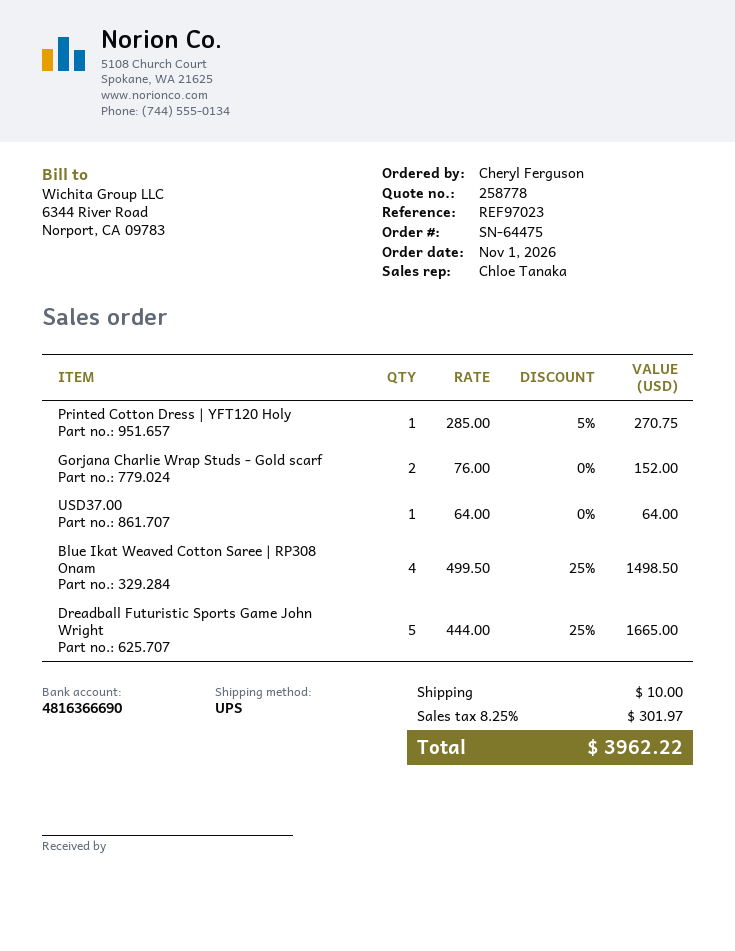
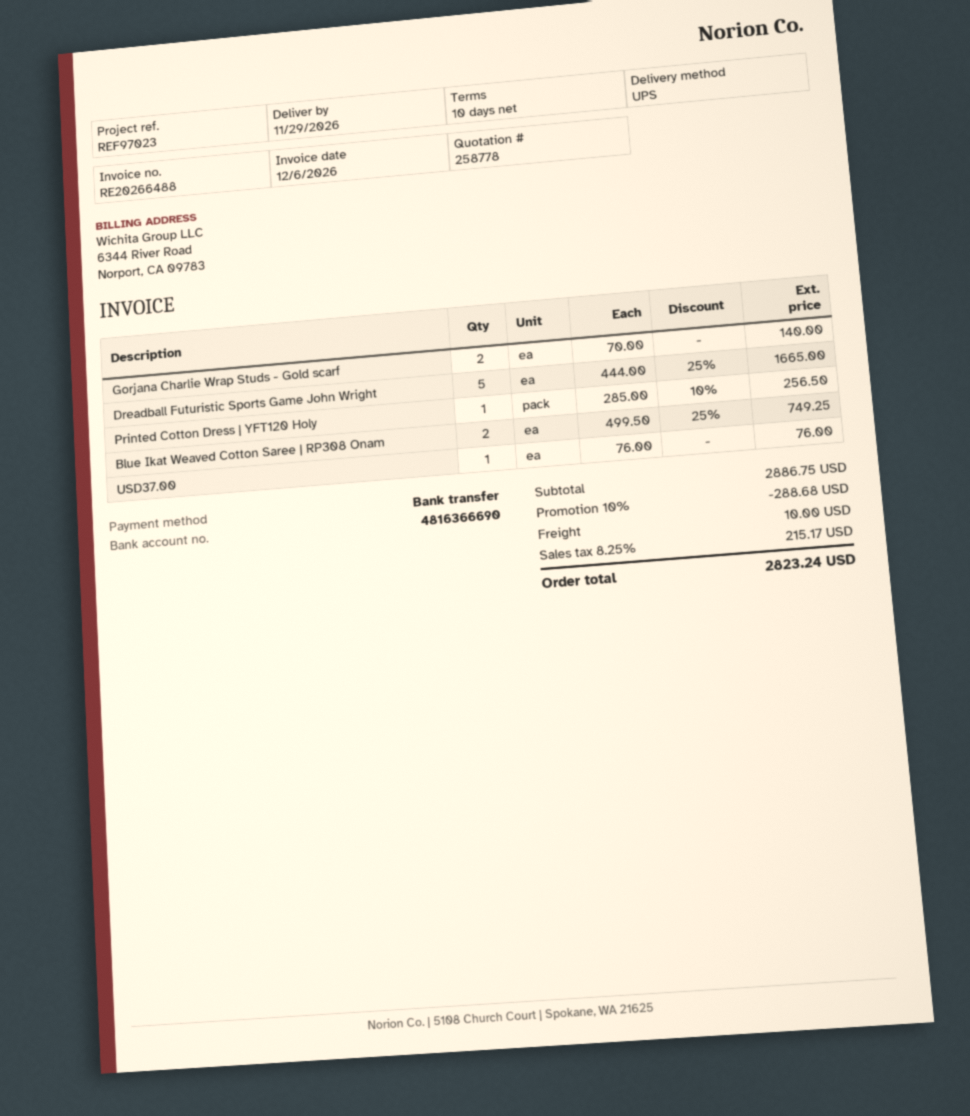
Printed Cotton Dress | YFT120 Holy: 1 x 285.00 - 5% = 270.75 -> 1 x 285.00 - 10% = 256.50
Gorjana Charlie Wrap Studs - Gold scarf: 2 x 76.00 = 152.00 -> 2 x 70.00 = 140.00
USD37.00: 1 x 64.00 = 64.00 -> 1 x 76.00 = 76.00
Blue Ikat Weaved Cotton Saree | RP308 Onam: 4 x 499.50 - 25% = 1498.50 -> 2 x 499.50 - 25% = 749.25
discount: none -> 10% = 288.68
tax: 8.25% = 301.97 -> 8.25% = 215.17
total: 3962.22 -> 2823.24

